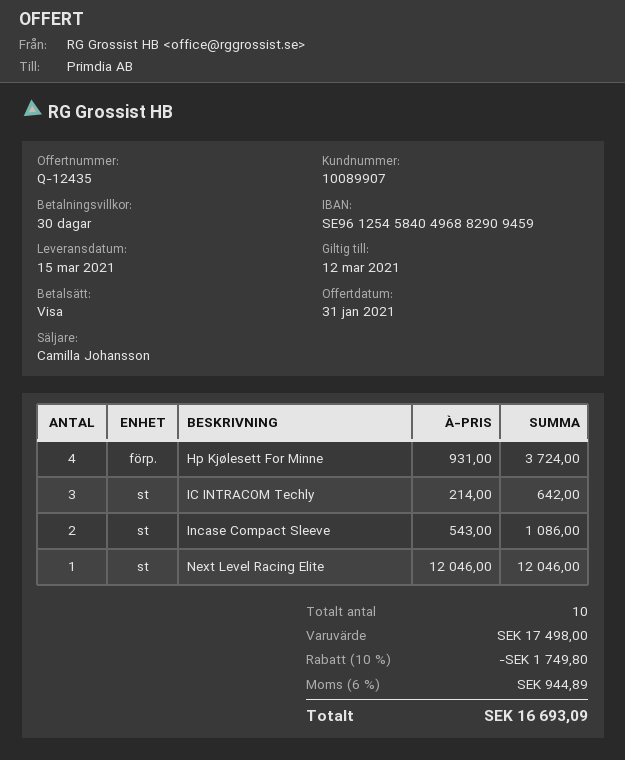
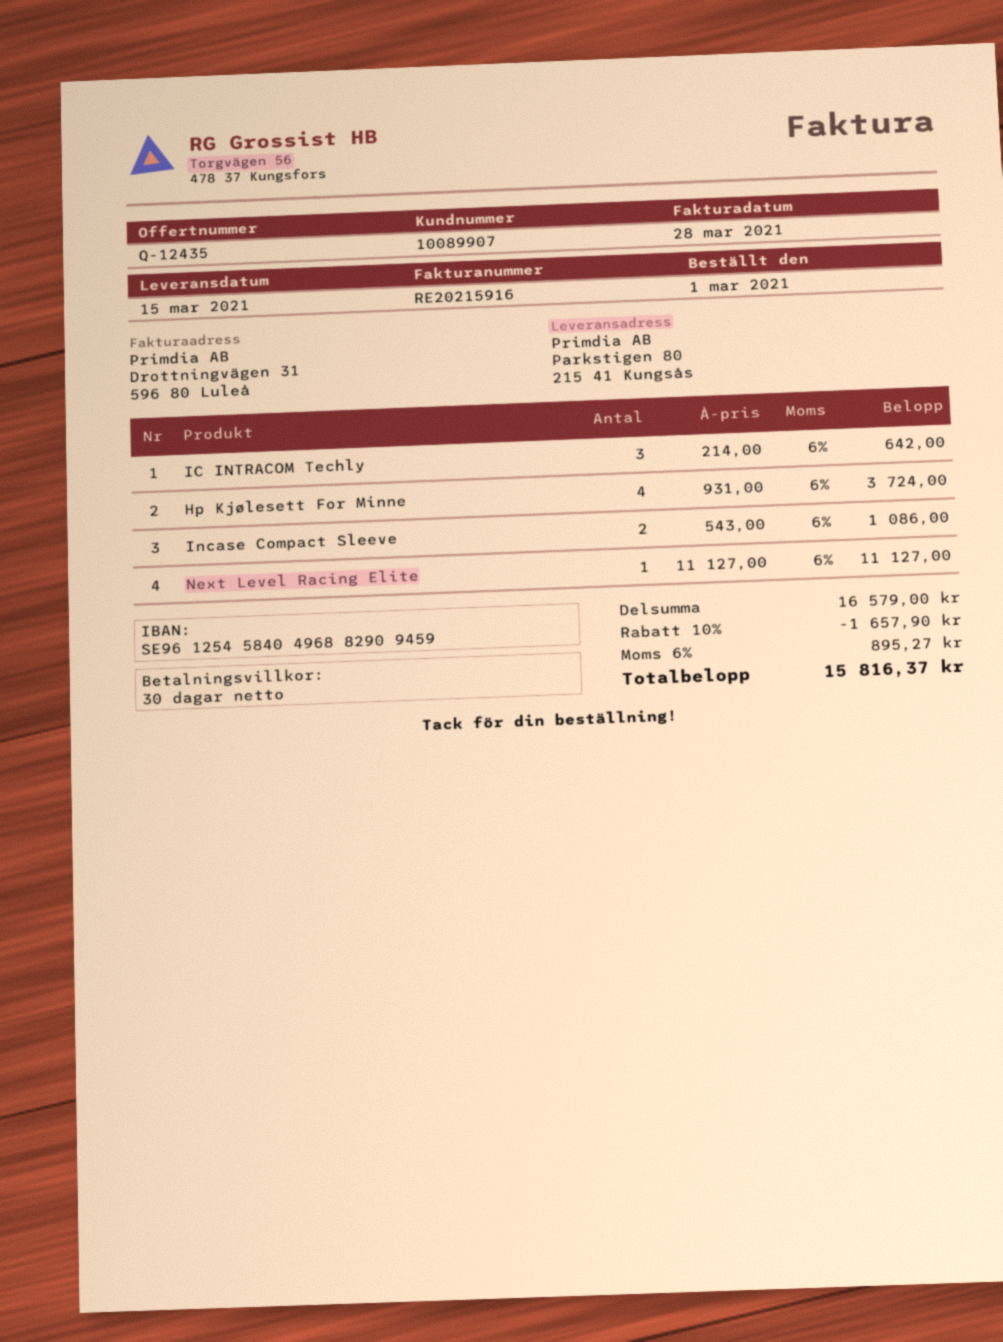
Next Level Racing Elite: 1 x 12046.00 = 12046.00 -> 1 x 11127.00 = 11127.00
subtotal: 17498.00 -> 16579.00
discount: 10% = 1749.80 -> 10% = 1657.90
tax: 6% = 944.89 -> 6% = 895.27
total: 16693.09 -> 15816.37

